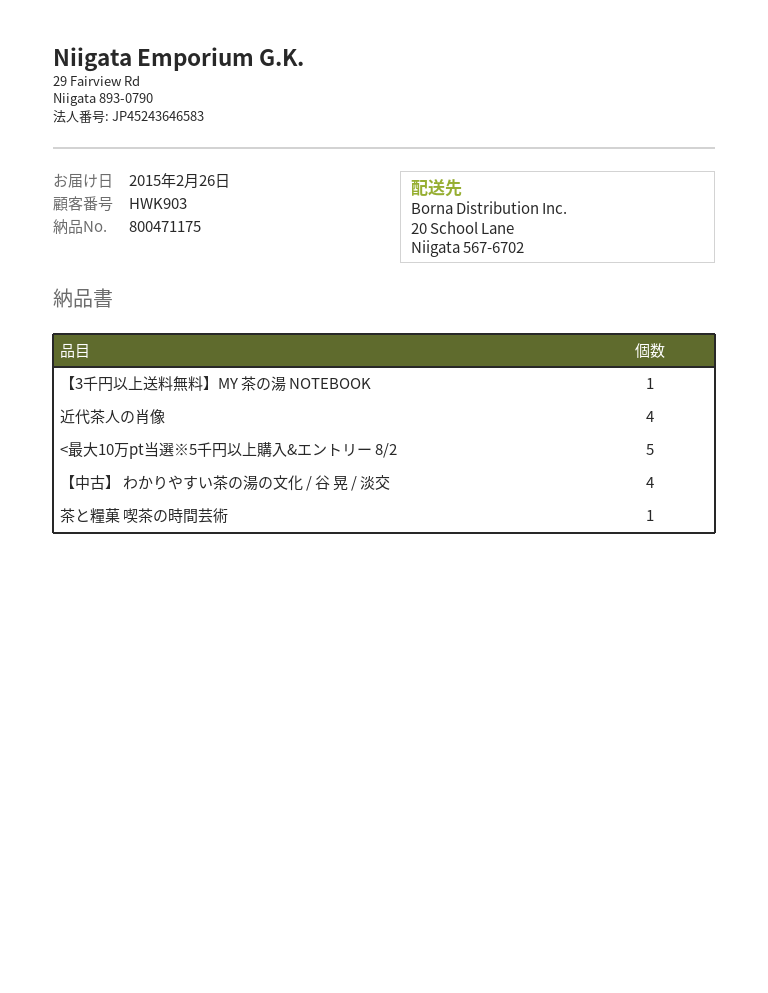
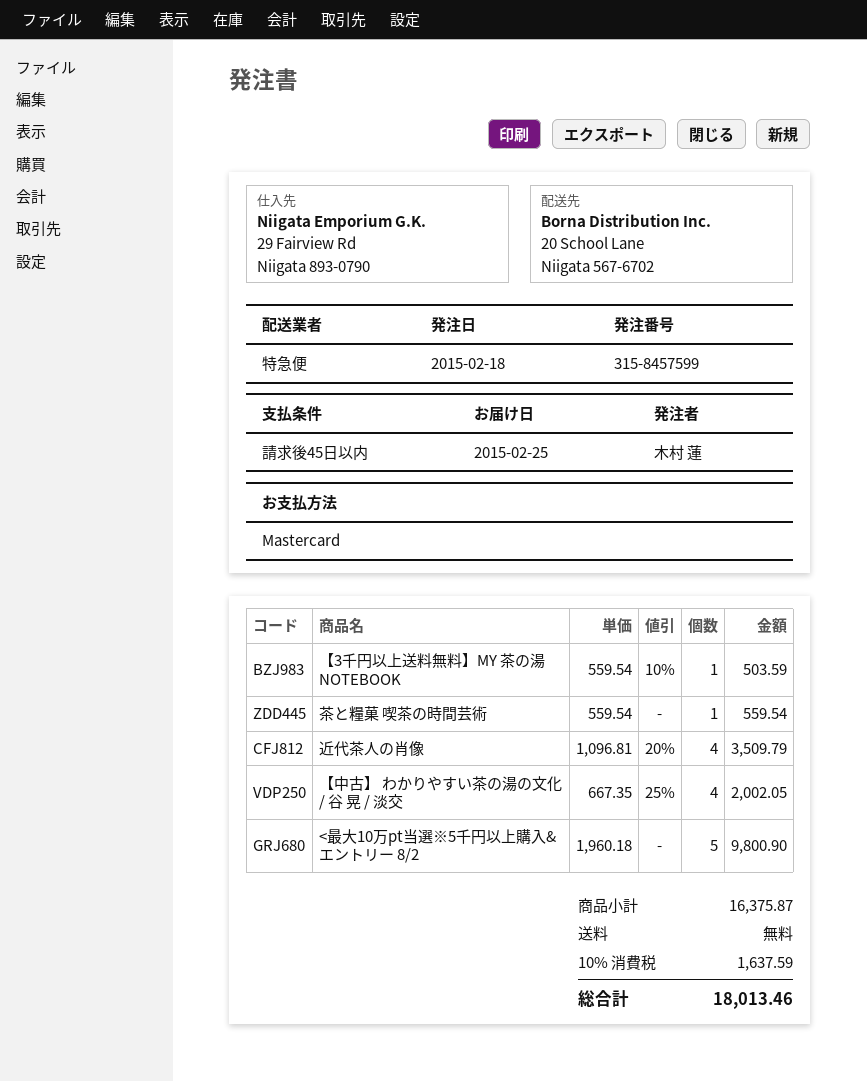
delivery date: 2015-02-26 -> 2015-02-25

